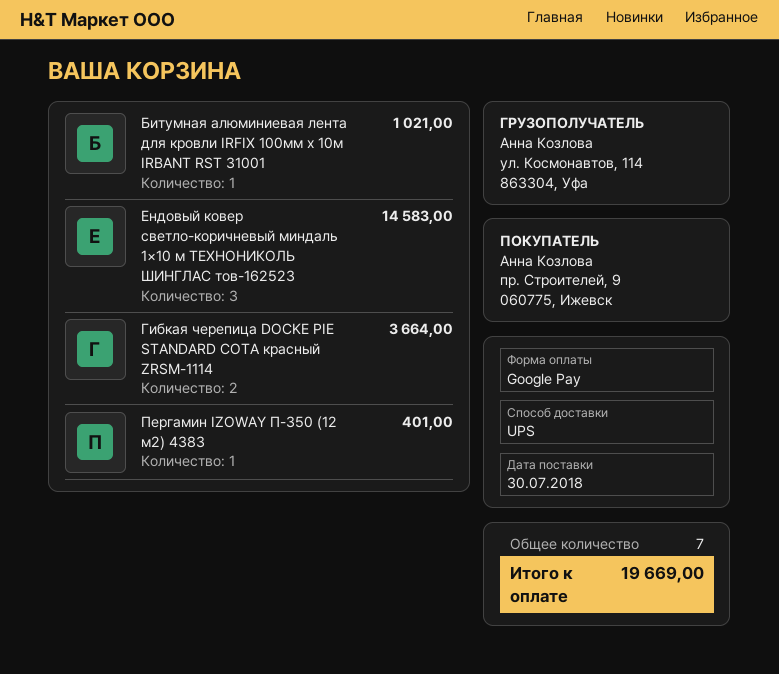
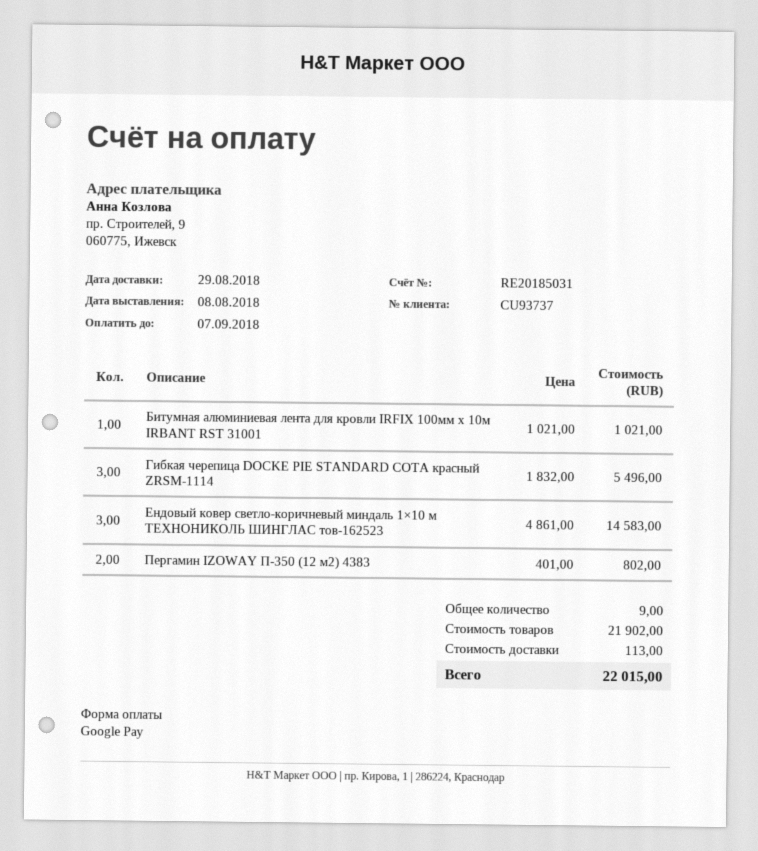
delivery date: 2018-07-30 -> 2018-08-29
Гибкая черепица DOCKE PIE STANDARD СОТА красный ZRSM-1114: 2 for 3664.00 -> 3 for 5496.00
Пергамин IZOWAY П-350 (12 м2) 4383: 1 for 401.00 -> 2 for 802.00
total quantity: 7 -> 9
shipping: none -> 113.00
total: 19669.00 -> 22015.00

